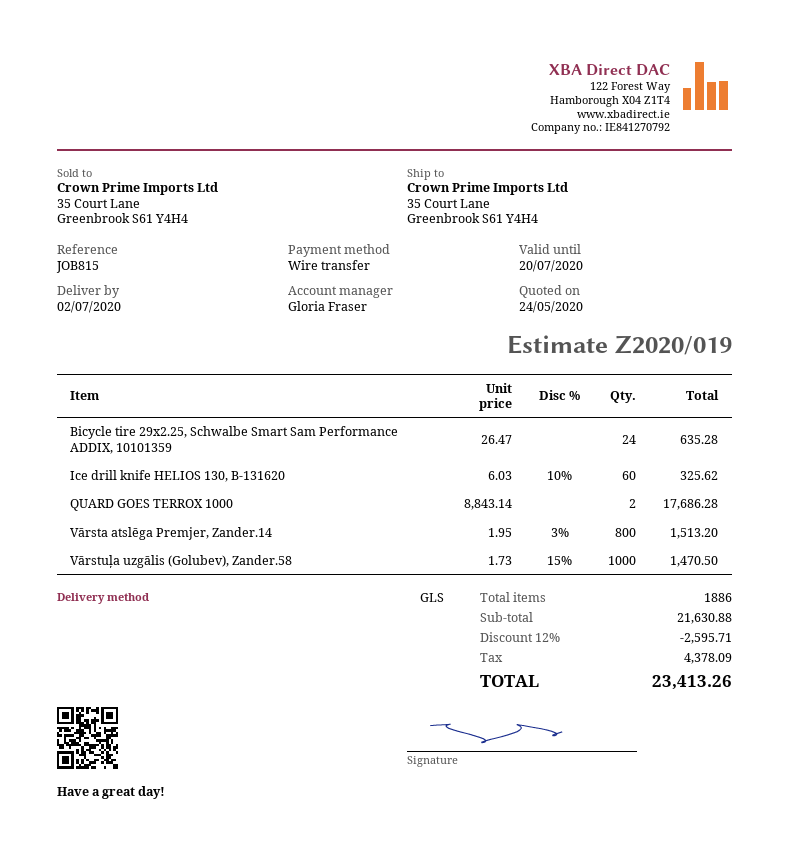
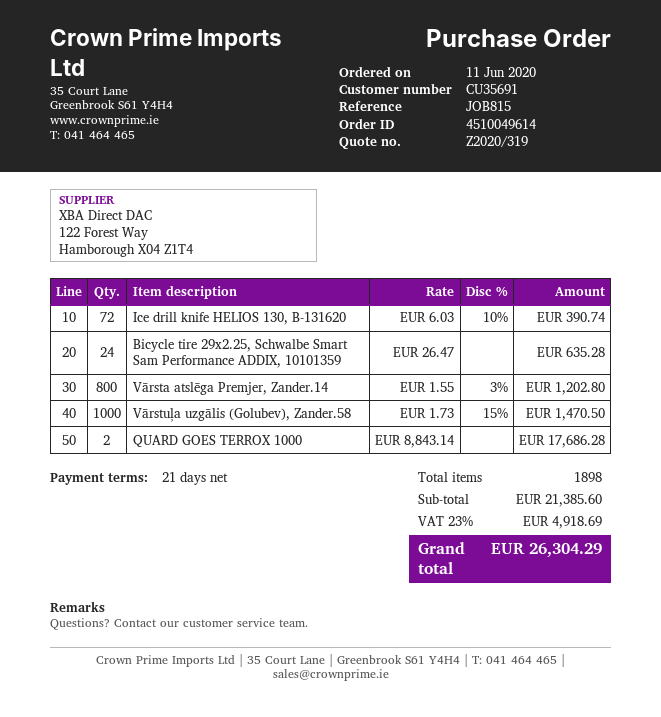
quote number: Z2020/019 -> Z2020/319
Ice drill knife HELIOS 130, B-131620: 60 x 6.03 - 10% = 325.62 -> 72 x 6.03 - 10% = 390.74
Vārsta atslēga Premjer, Zander.14: 800 x 1.95 - 3% = 1513.20 -> 800 x 1.55 - 3% = 1202.80
total quantity: 1886 -> 1898
subtotal: 21630.88 -> 21385.60
discount: 12% = 2595.71 -> none
tax: 4378.09 -> 4918.69
total: 23413.26 -> 26304.29

